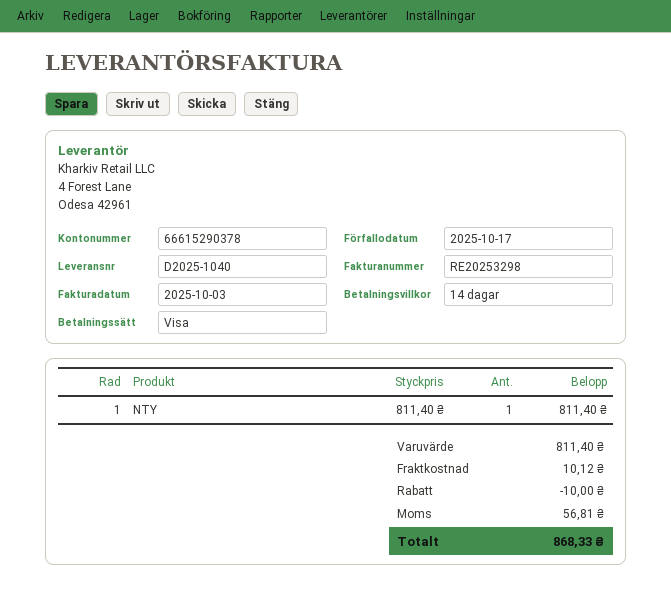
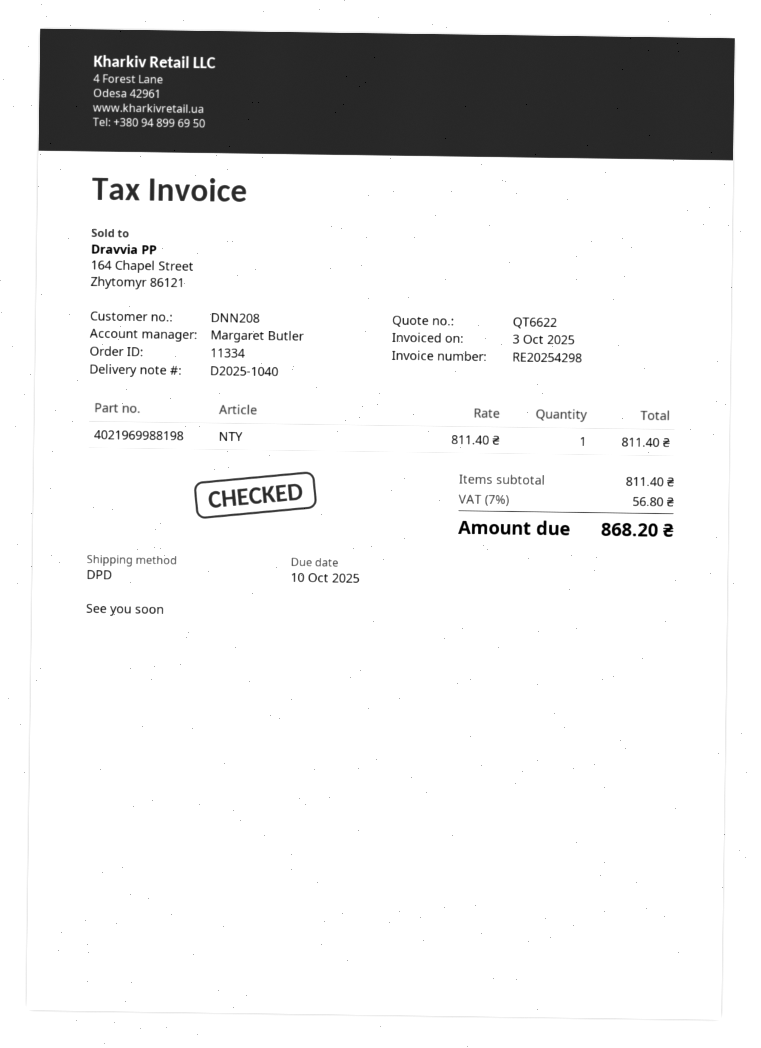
invoice number: RE20253298 -> RE20254298
due date: 2025-10-17 -> 2025-10-10
discount: 10.00 -> none
shipping: 10.12 -> none
tax: 56.81 -> 56.80
total: 868.33 -> 868.20

